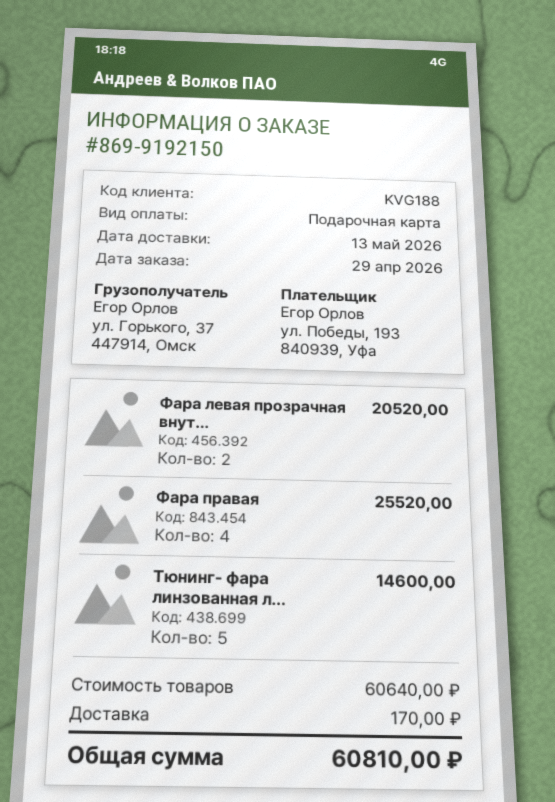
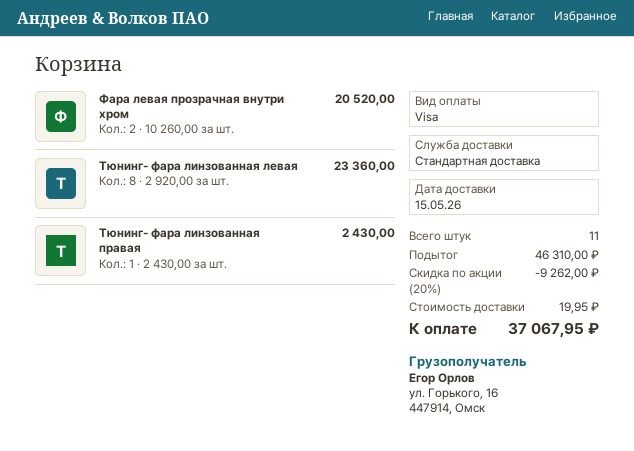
delivery date: 2026-05-13 -> 2026-05-15
payment method: gift card -> Visa
ship to: ул. Горького, 37, 447914, Омск -> ул. Горького, 16, 447914, Омск
Фара правая: 4 for 25520.00 -> none
Тюнинг- фара линзованная л...: 5 for 14600.00 -> 8 for 23360.00
Тюнинг- фара линзованная правая: none -> 1 for 2430.00
subtotal: 60640.00 -> 46310.00
discount: none -> 20% = 9262.00
shipping: 170.00 -> 19.95
total: 60810.00 -> 37067.95

